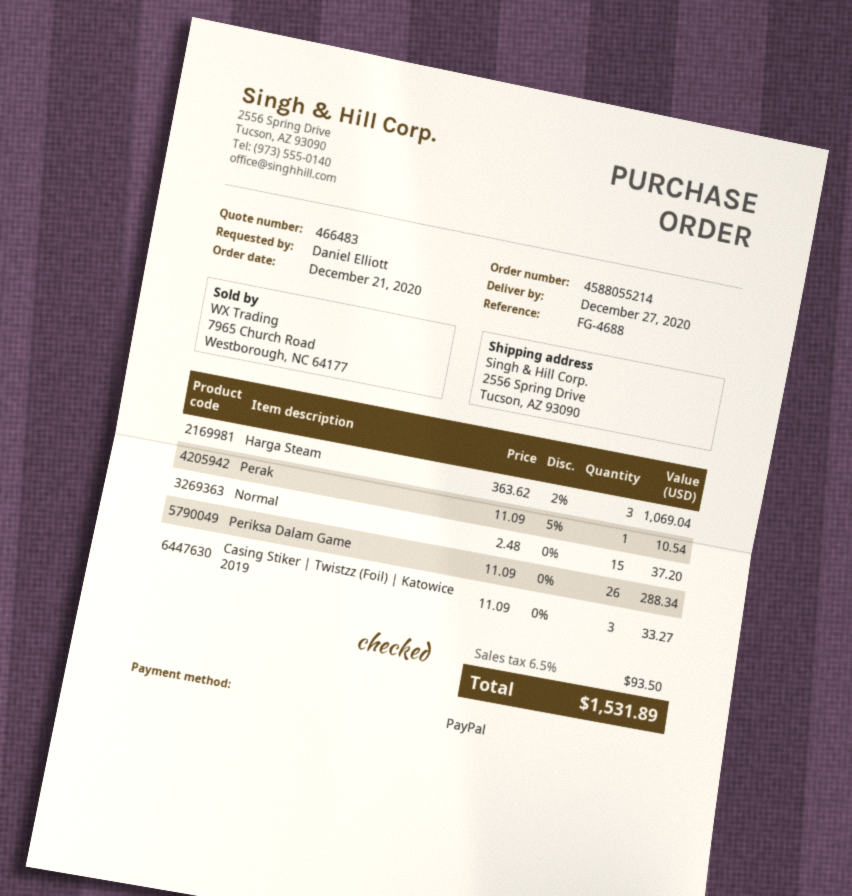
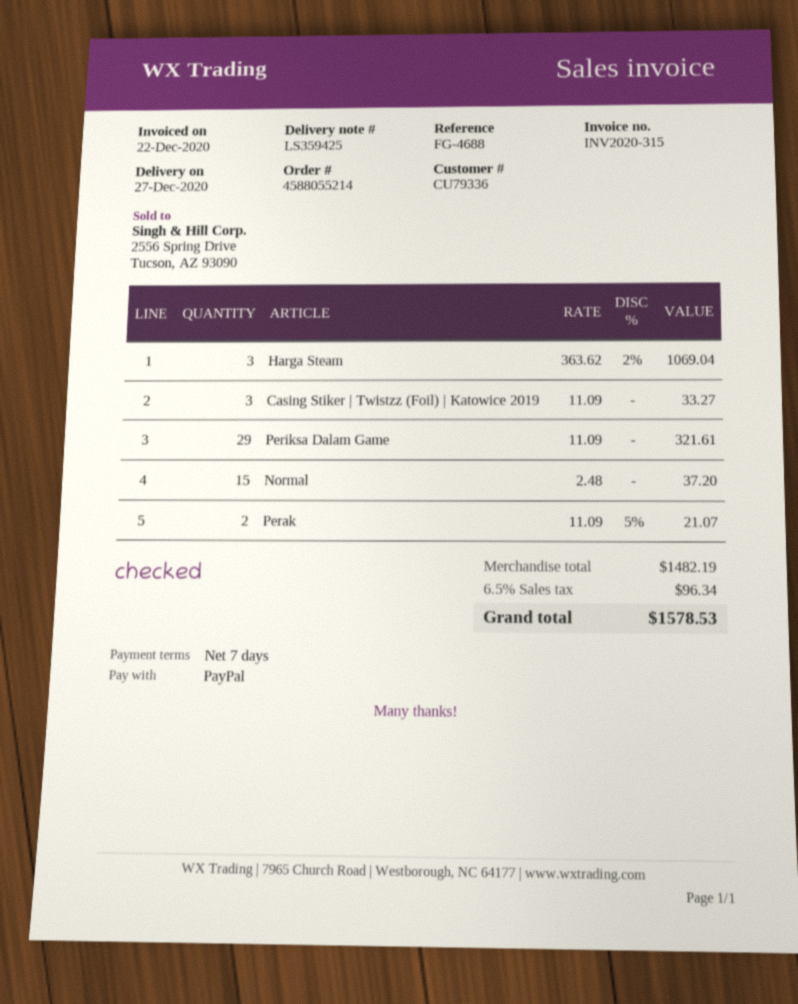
Perak: 1 x 11.09 - 5% = 10.54 -> 2 x 11.09 - 5% = 21.07
Periksa Dalam Game: 26 x 11.09 = 288.34 -> 29 x 11.09 = 321.61
tax: 6.5% = 93.50 -> 6.5% = 96.34
total: 1531.89 -> 1578.53

